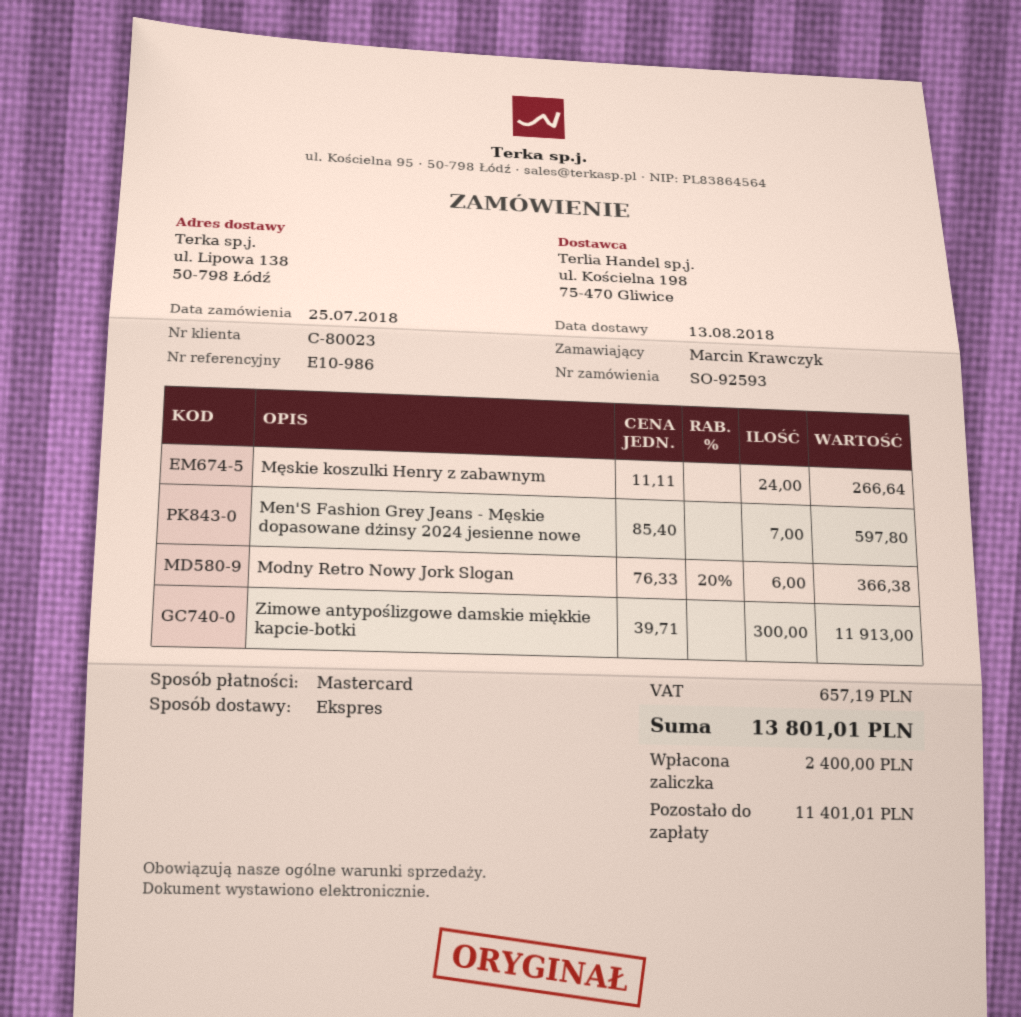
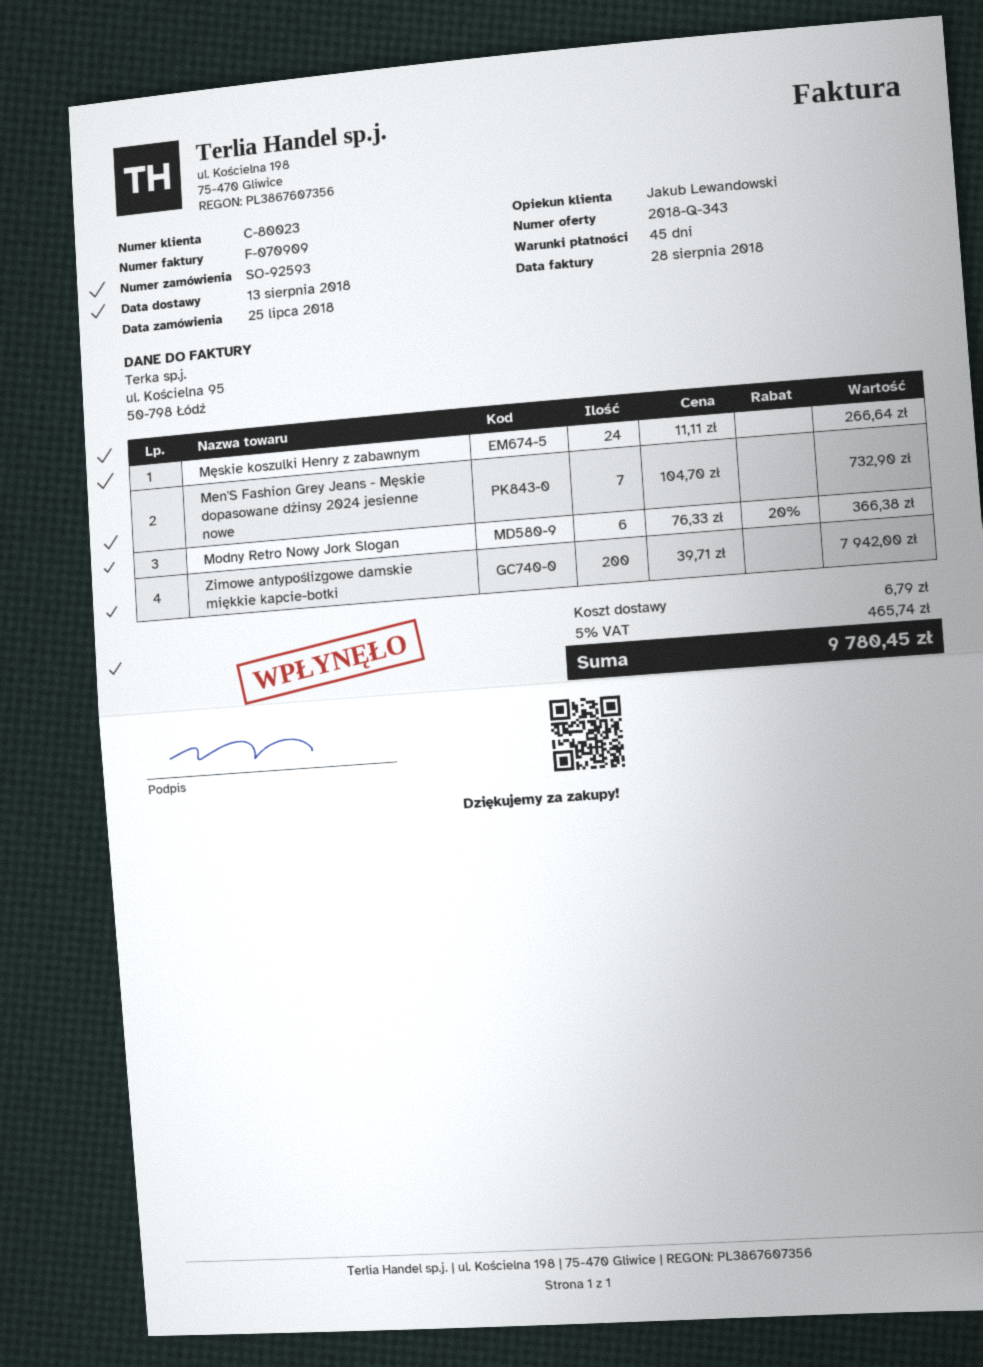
Men'S Fashion Grey Jeans - Męskie dopasowane dżinsy 2024 jesienne nowe: 7 x 85.40 = 597.80 -> 7 x 104.70 = 732.90
Zimowe antypoślizgowe damskie miękkie kapcie-botki: 300 x 39.71 = 11913.00 -> 200 x 39.71 = 7942.00
shipping: none -> 6.79
tax: 657.19 -> 465.74
total: 13801.01 -> 9780.45

